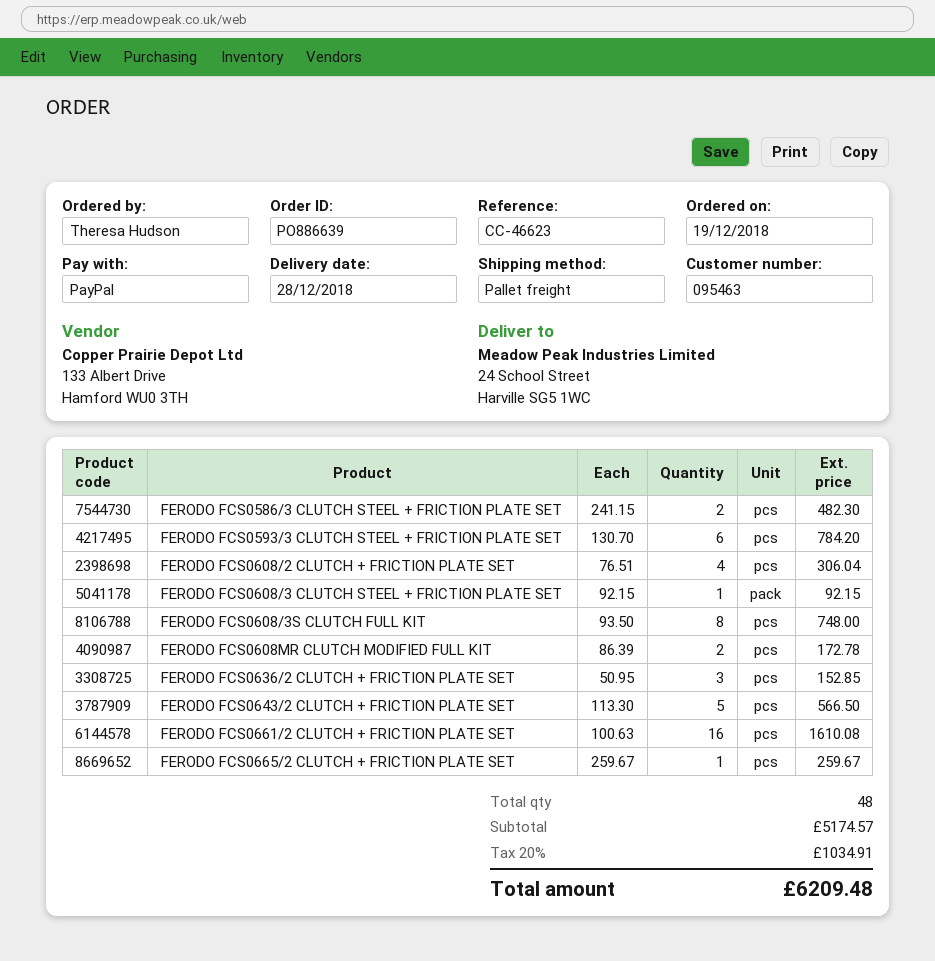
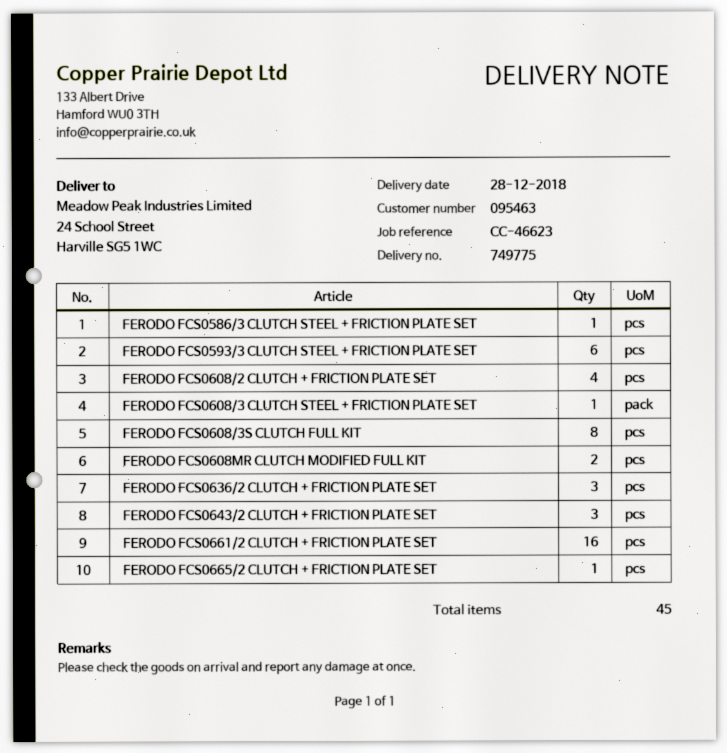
FERODO FCS0586/3 CLUTCH STEEL + FRICTION PLATE SET: 2 -> 1
FERODO FCS0643/2 CLUTCH + FRICTION PLATE SET: 5 -> 3
total quantity: 48 -> 45

